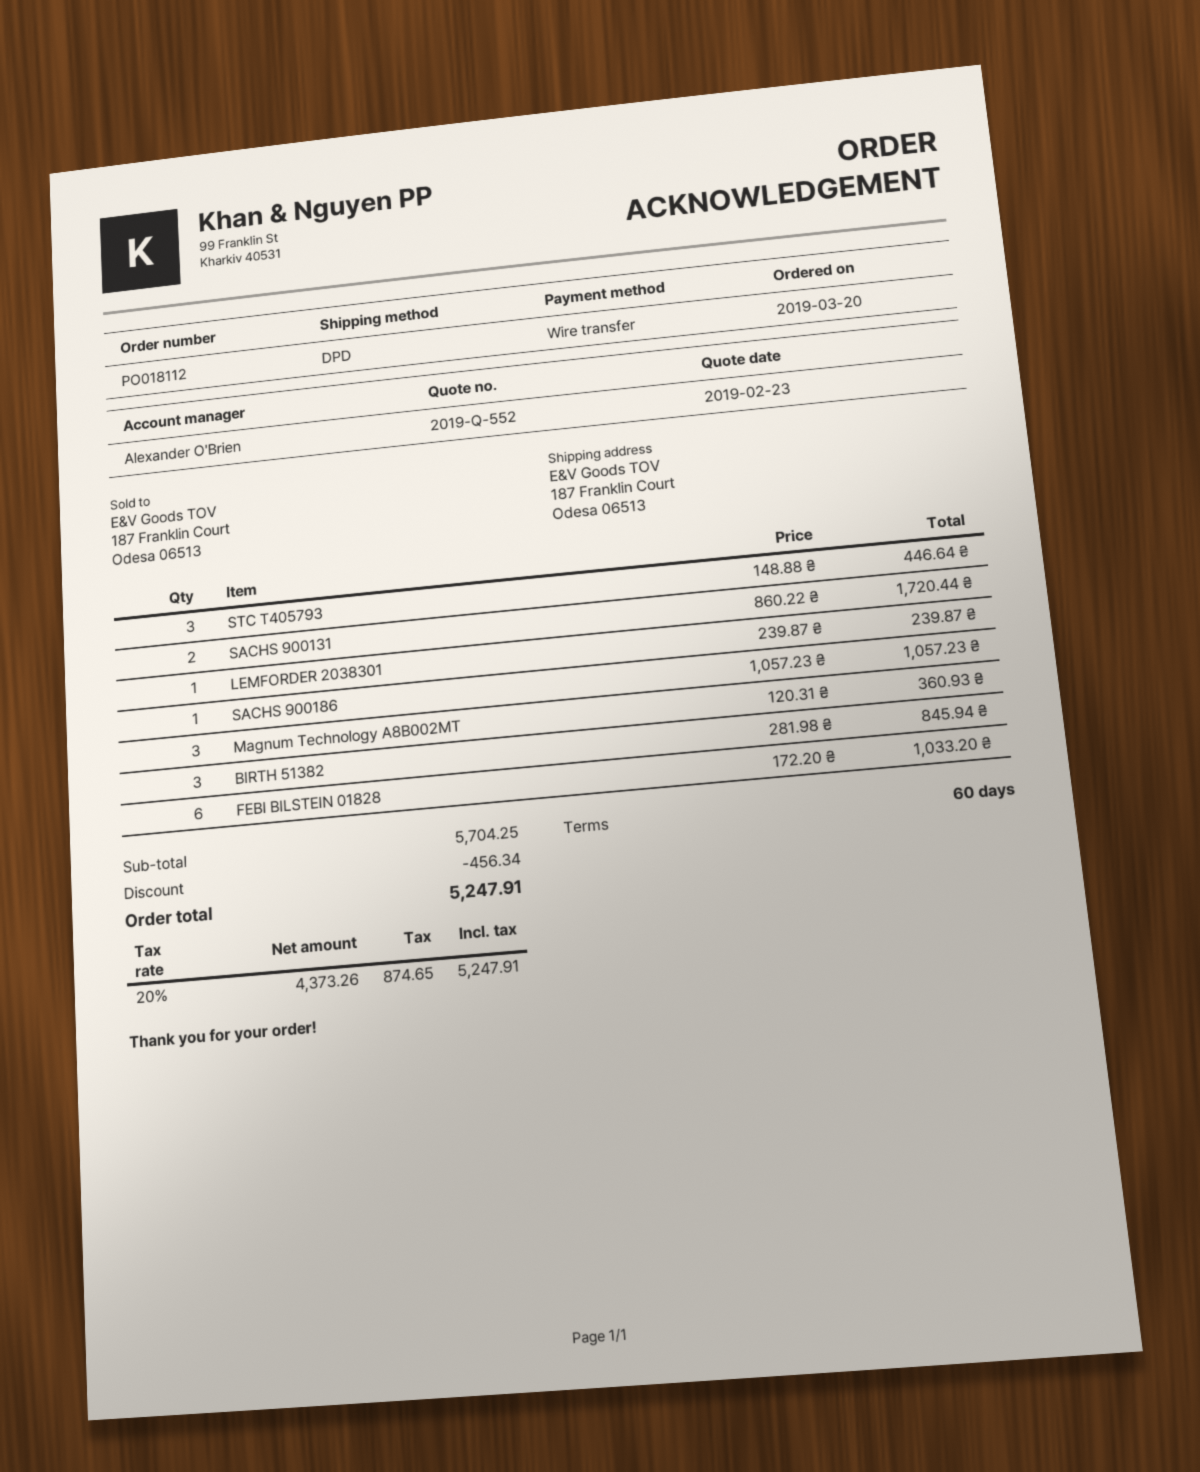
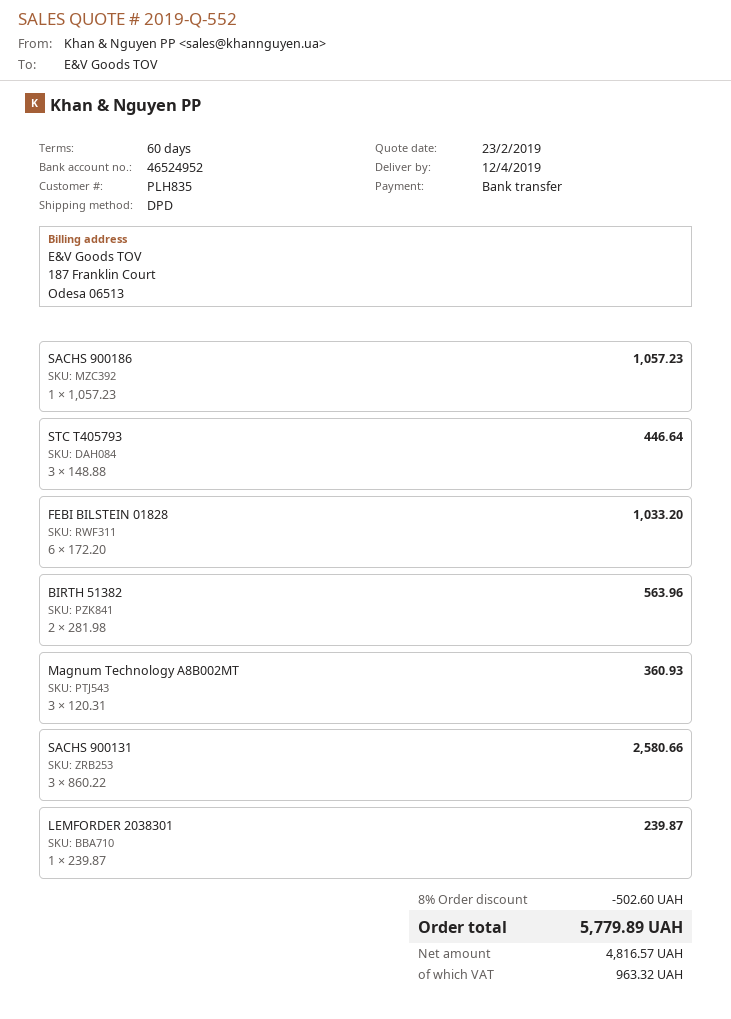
SACHS 900131: 2 x 860.22 = 1720.44 -> 3 x 860.22 = 2580.66
BIRTH 51382: 3 x 281.98 = 845.94 -> 2 x 281.98 = 563.96
discount: 456.34 -> 502.60
net: 4373.26 -> 4816.57
tax: 874.65 -> 963.32
total: 5247.91 -> 5779.89

